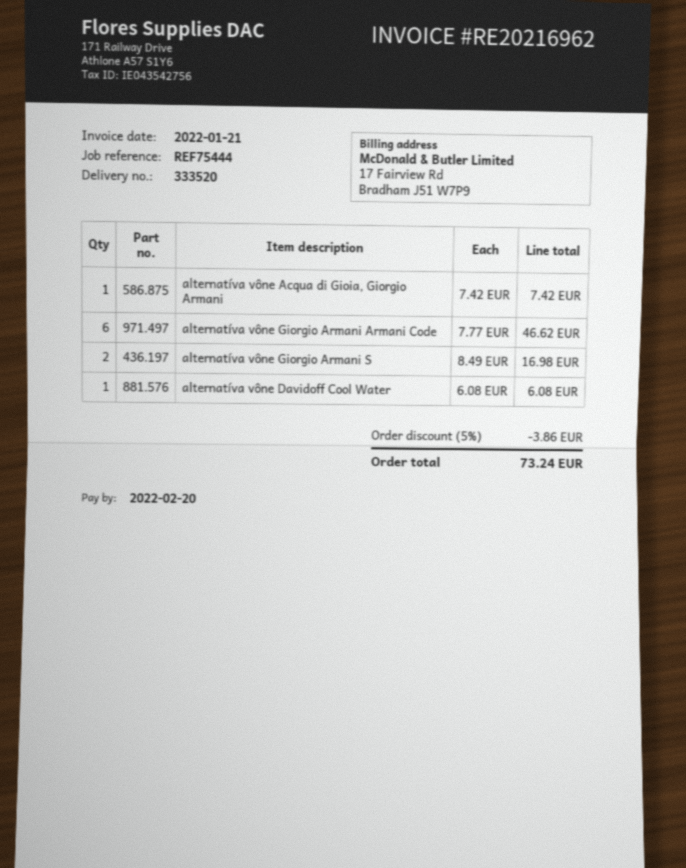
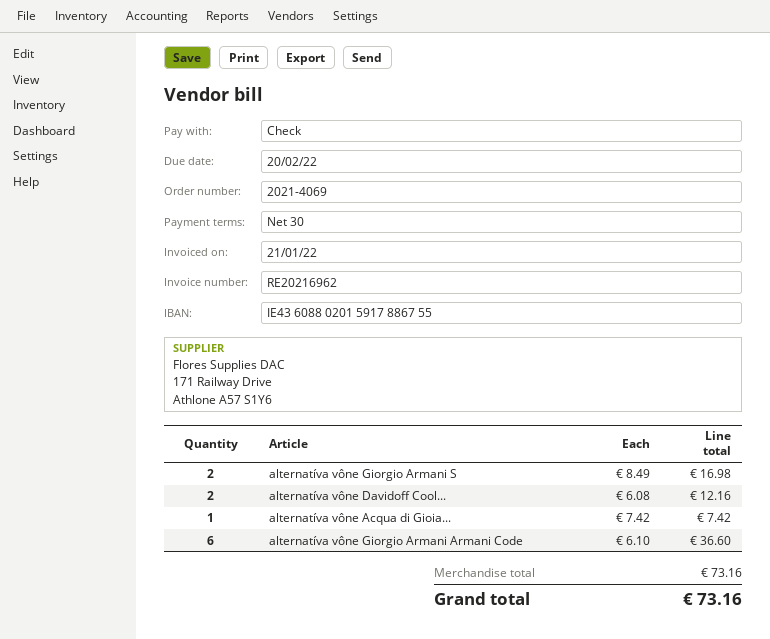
alternatíva vône Giorgio Armani Armani Code: 6 x 7.77 = 46.62 -> 6 x 6.10 = 36.60
alternatíva vône Davidoff Cool Water: 1 x 6.08 = 6.08 -> 2 x 6.08 = 12.16
discount: 5% = 3.86 -> none
total: 73.24 -> 73.16

